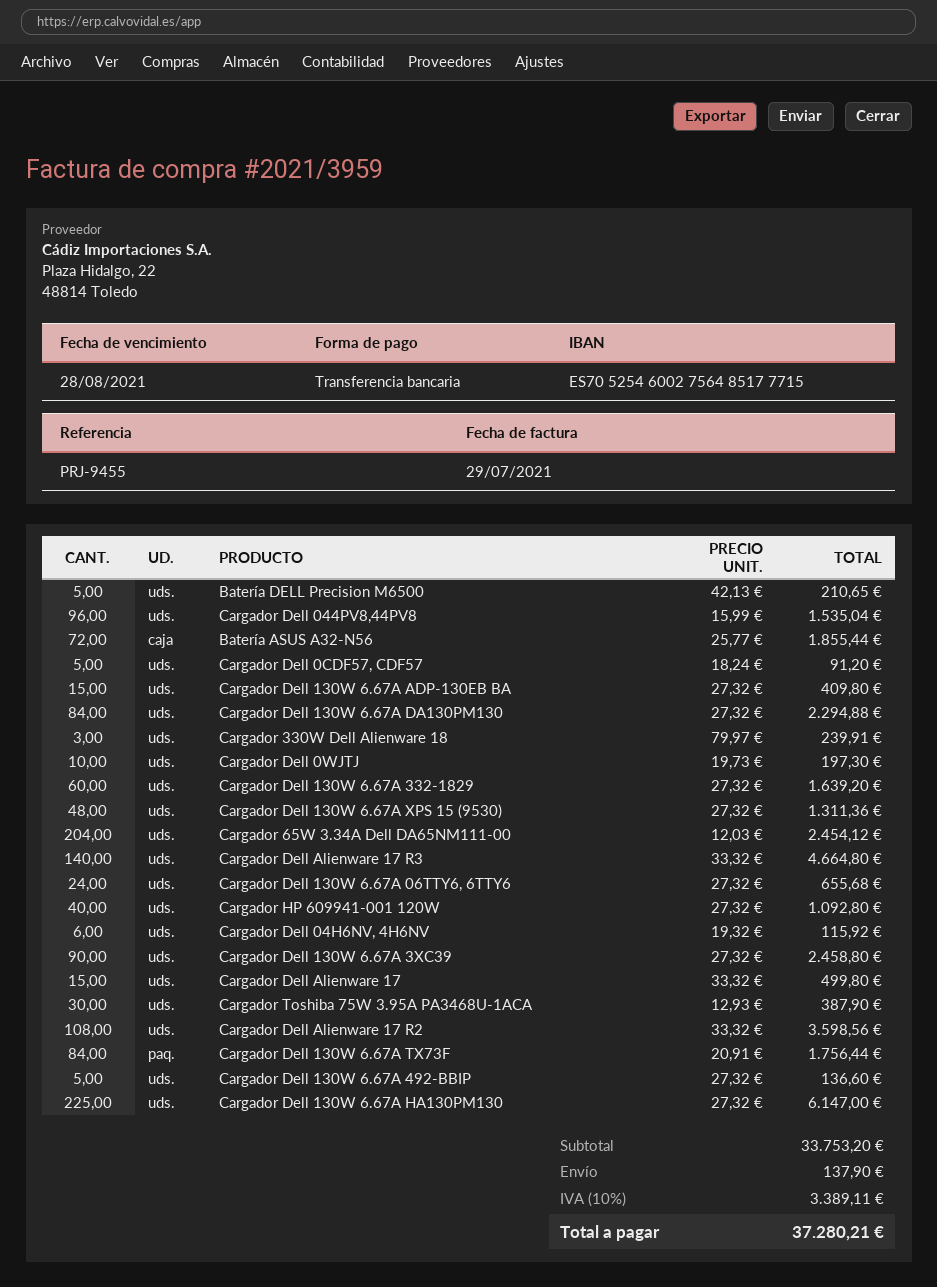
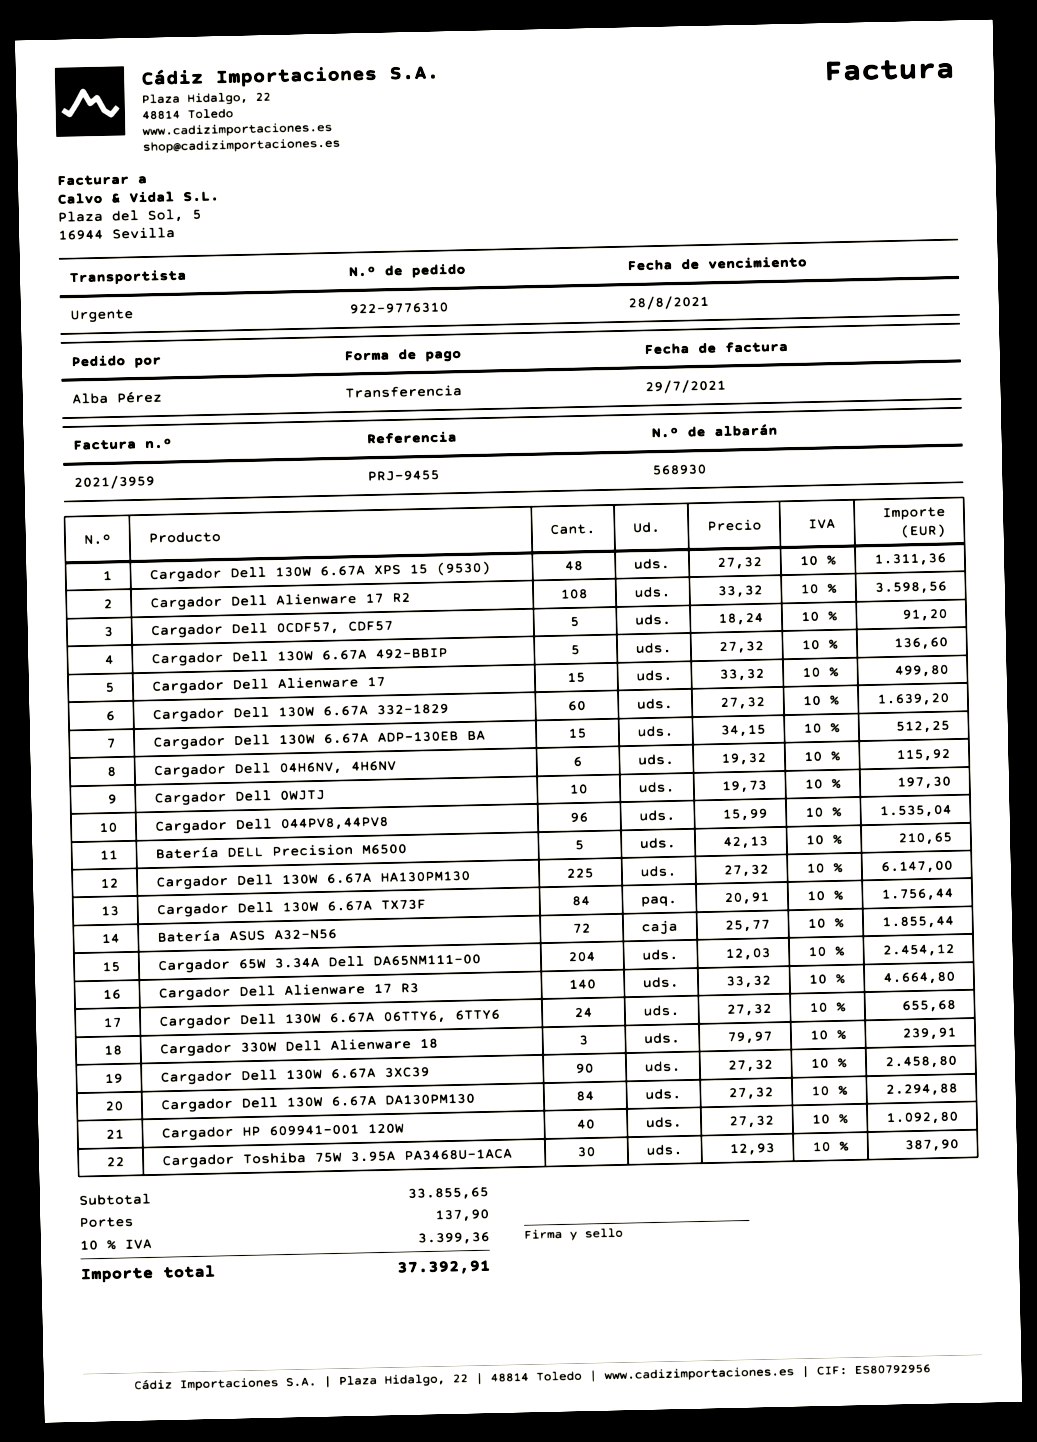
Cargador Dell 130W 6.67A ADP-130EB BA: 15 x 27.32 = 409.80 -> 15 x 34.15 = 512.25
subtotal: 33753.20 -> 33855.65
tax: 10% = 3389.11 -> 10% = 3399.36
total: 37280.21 -> 37392.91

